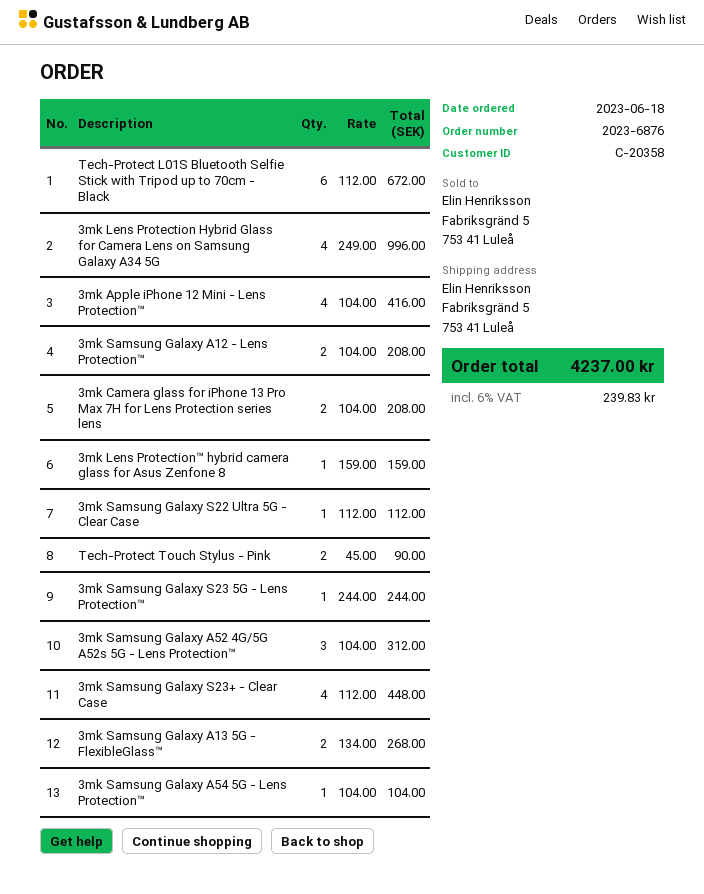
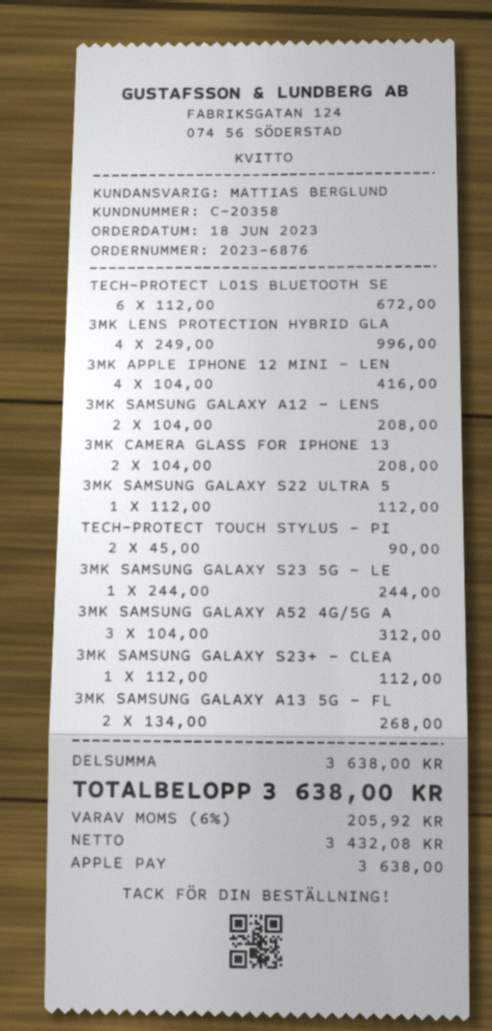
3mk Lens Protection™ hybrid camera glass for Asus Zenfone 8: 1 x 159.00 = 159.00 -> none
3mk Samsung Galaxy S23+ - Clear Case: 4 x 112.00 = 448.00 -> 1 x 112.00 = 112.00
3mk Samsung Galaxy A54 5G - Lens Protection™: 1 x 104.00 = 104.00 -> none
tax: 6% = 239.83 -> 6% = 205.92
total: 4237.00 -> 3638.00

